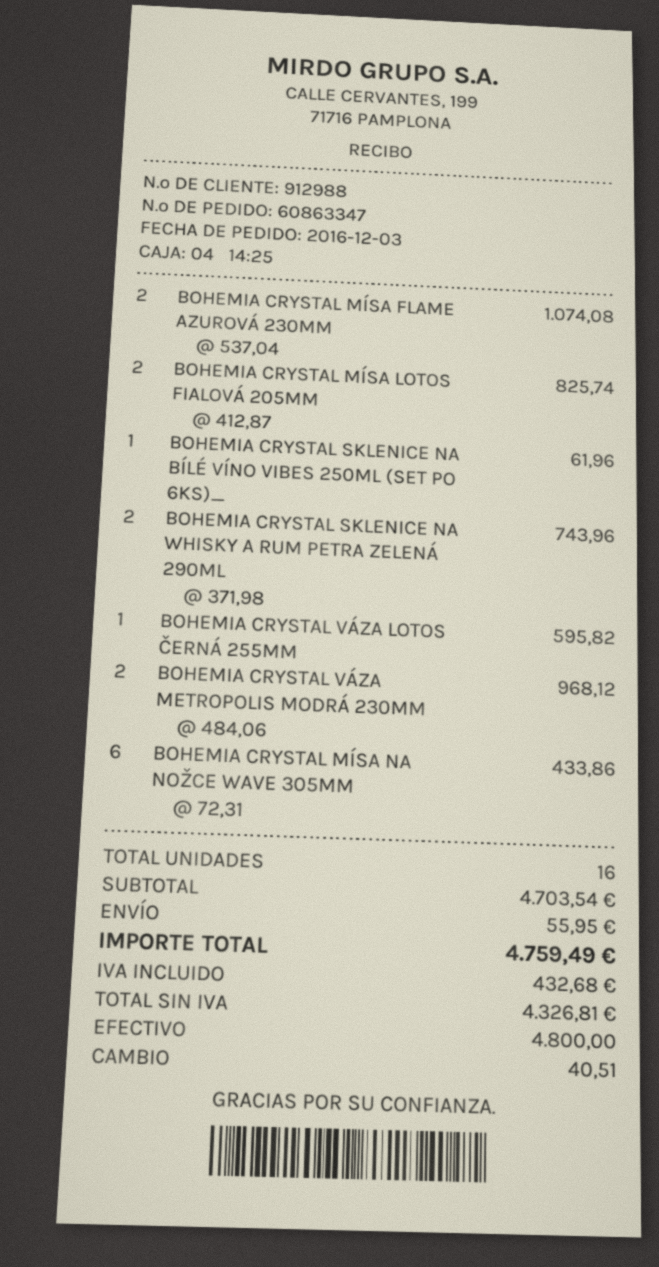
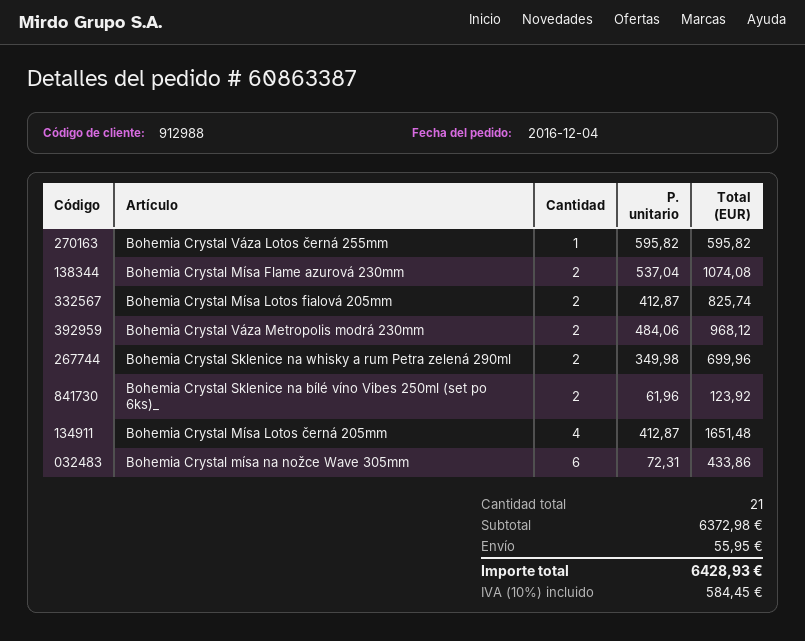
order number: 60863347 -> 60863387
order date: 2016-12-03 -> 2016-12-04
BOHEMIA CRYSTAL SKLENICE NA BÍLÉ VÍNO VIBES 250ML (SET PO 6KS)_: 1 x 61.96 = 61.96 -> 2 x 61.96 = 123.92
BOHEMIA CRYSTAL SKLENICE NA WHISKY A RUM PETRA ZELENÁ 290ML: 2 x 371.98 = 743.96 -> 2 x 349.98 = 699.96
Bohemia Crystal Mísa Lotos černá 205mm: none -> 4 x 412.87 = 1651.48
total quantity: 16 -> 21
subtotal: 4703.54 -> 6372.98
tax: 432.68 -> 584.45
total: 4759.49 -> 6428.93

